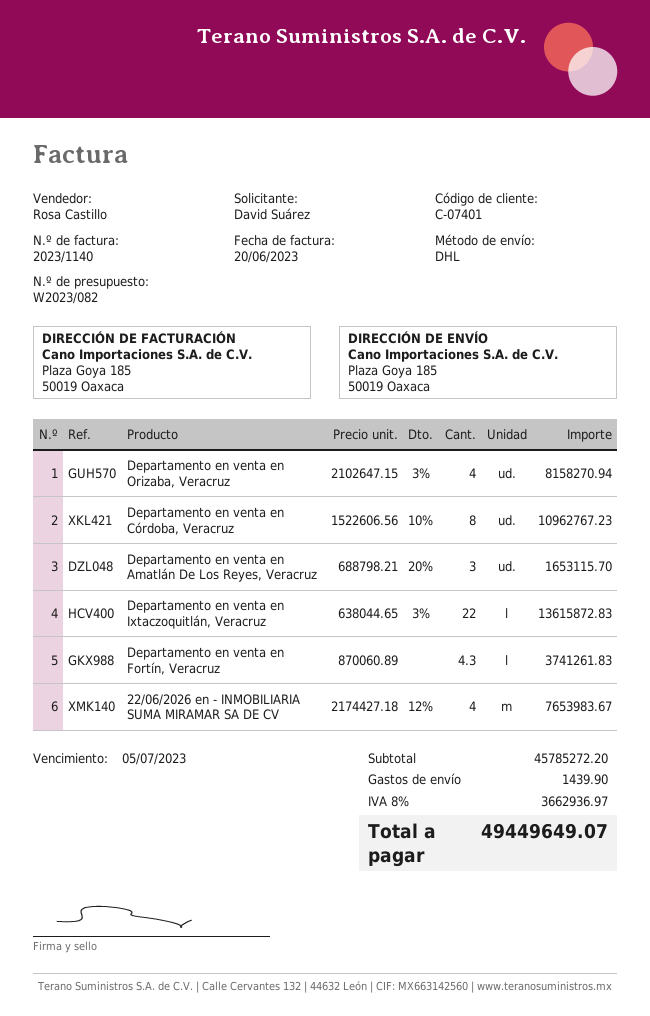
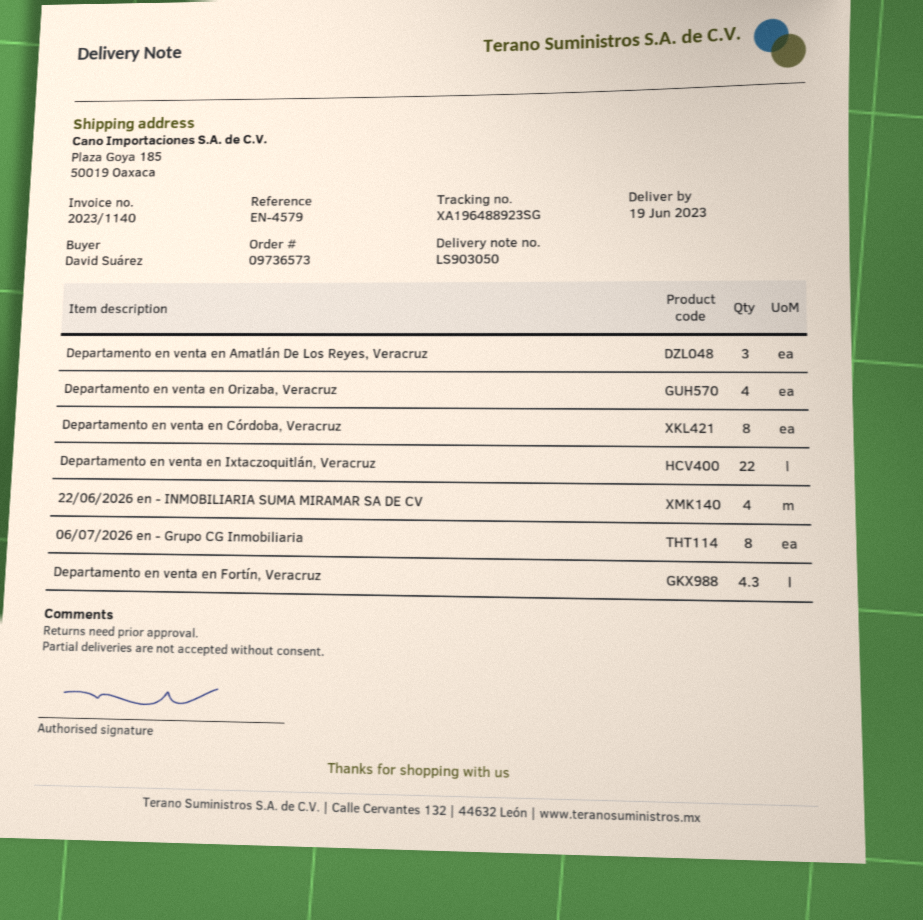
06/07/2026 en - Grupo CG Inmobiliaria: none -> 8

